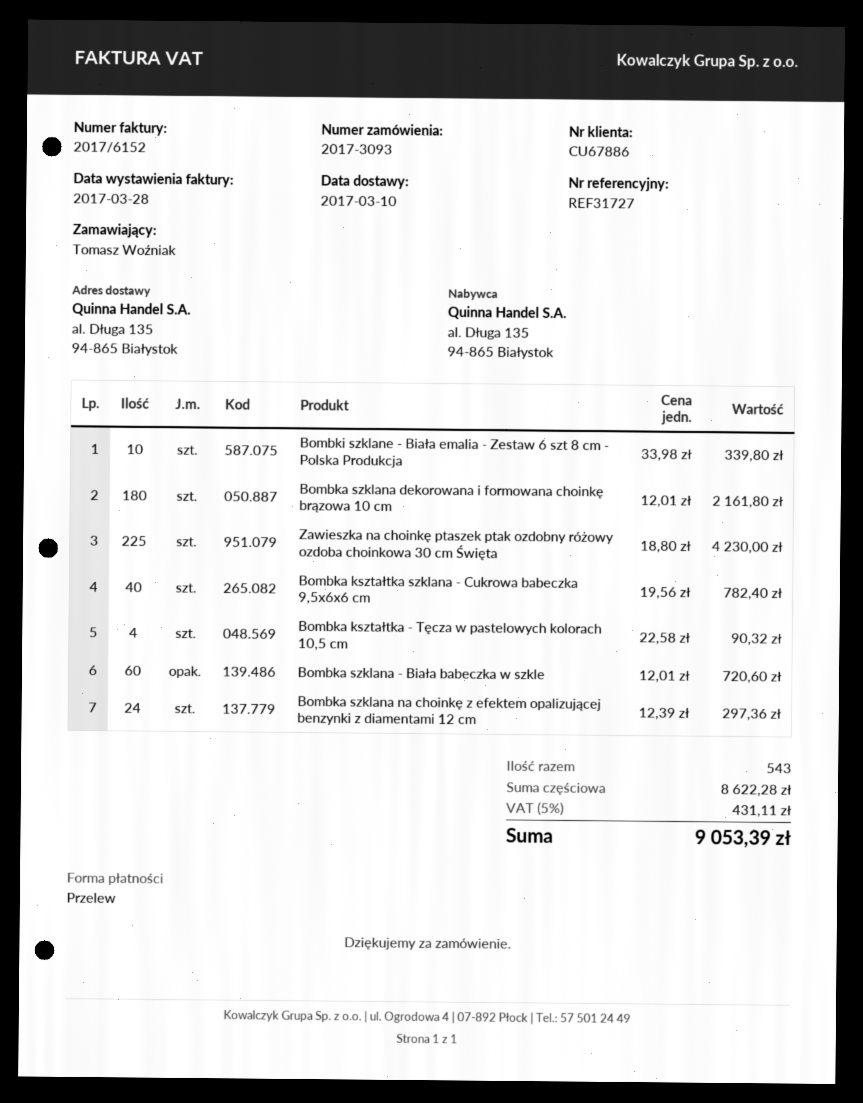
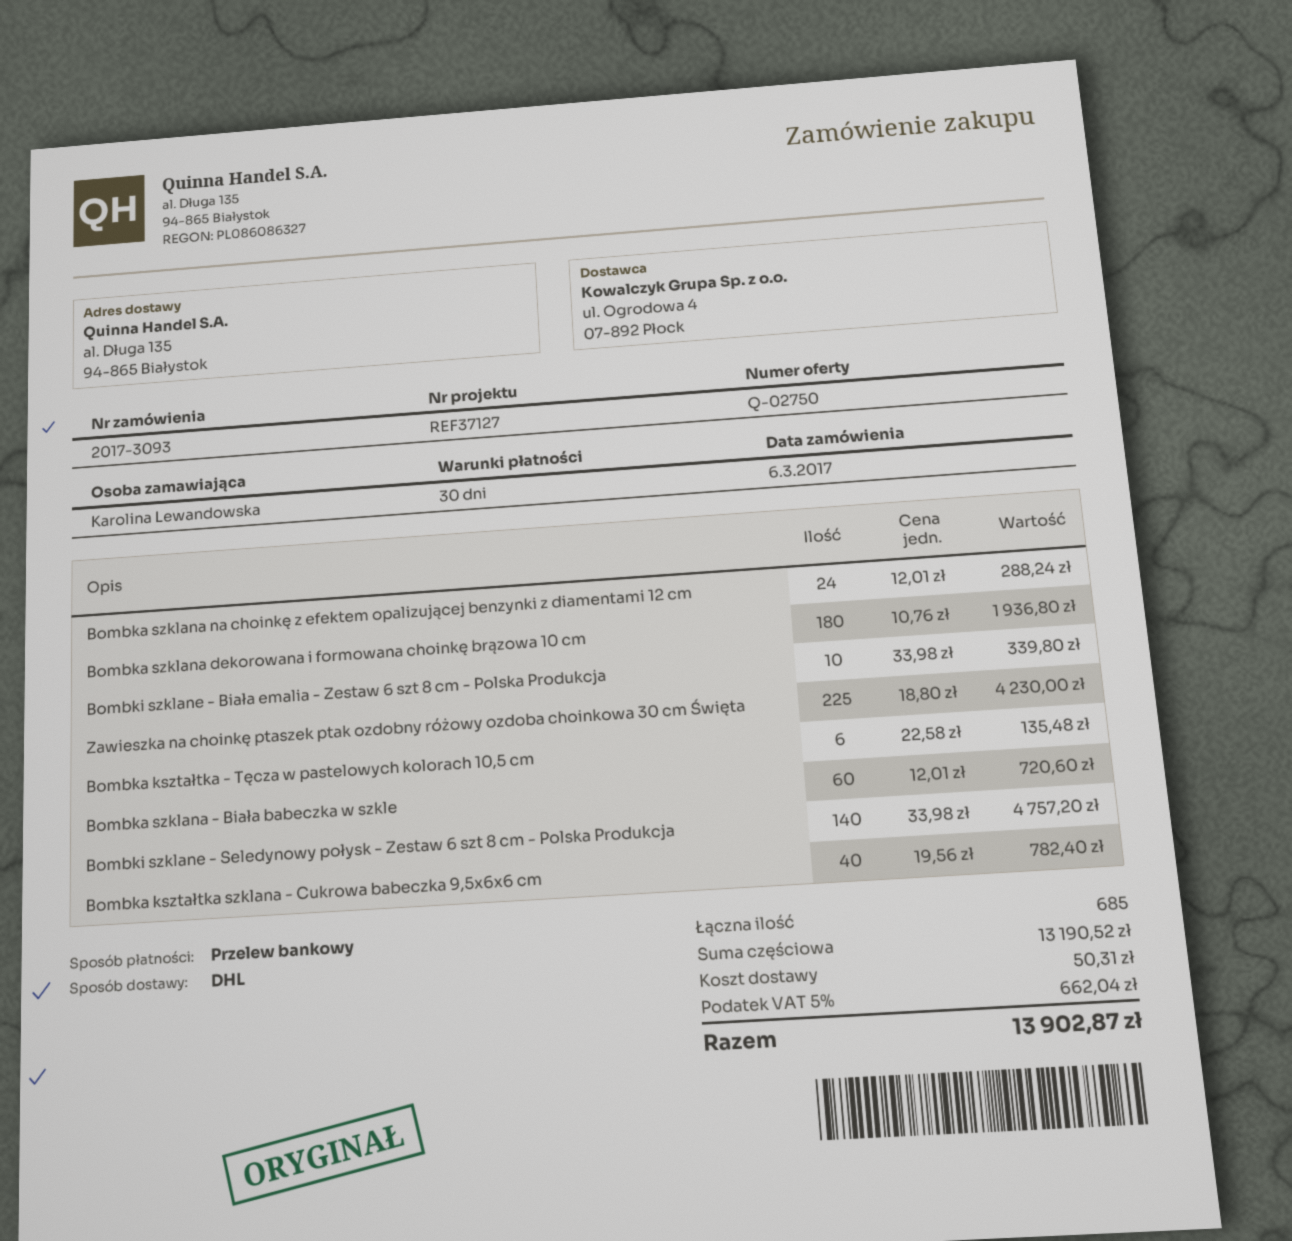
reference: REF31727 -> REF37127
ordered by: Tomasz Woźniak -> Karolina Lewandowska
Bombka szklana dekorowana i formowana choinkę brązowa 10 cm: 180 x 12.01 = 2161.80 -> 180 x 10.76 = 1936.80
Bombka kształtka - Tęcza w pastelowych kolorach 10,5 cm: 4 x 22.58 = 90.32 -> 6 x 22.58 = 135.48
Bombka szklana na choinkę z efektem opalizującej benzynki z diamentami 12 cm: 24 x 12.39 = 297.36 -> 24 x 12.01 = 288.24
Bombki szklane - Seledynowy połysk - Zestaw 6 szt 8 cm - Polska Produkcja: none -> 140 x 33.98 = 4757.20
total quantity: 543 -> 685
subtotal: 8622.28 -> 13190.52
shipping: none -> 50.31
tax: 5% = 431.11 -> 5% = 662.04
total: 9053.39 -> 13902.87

